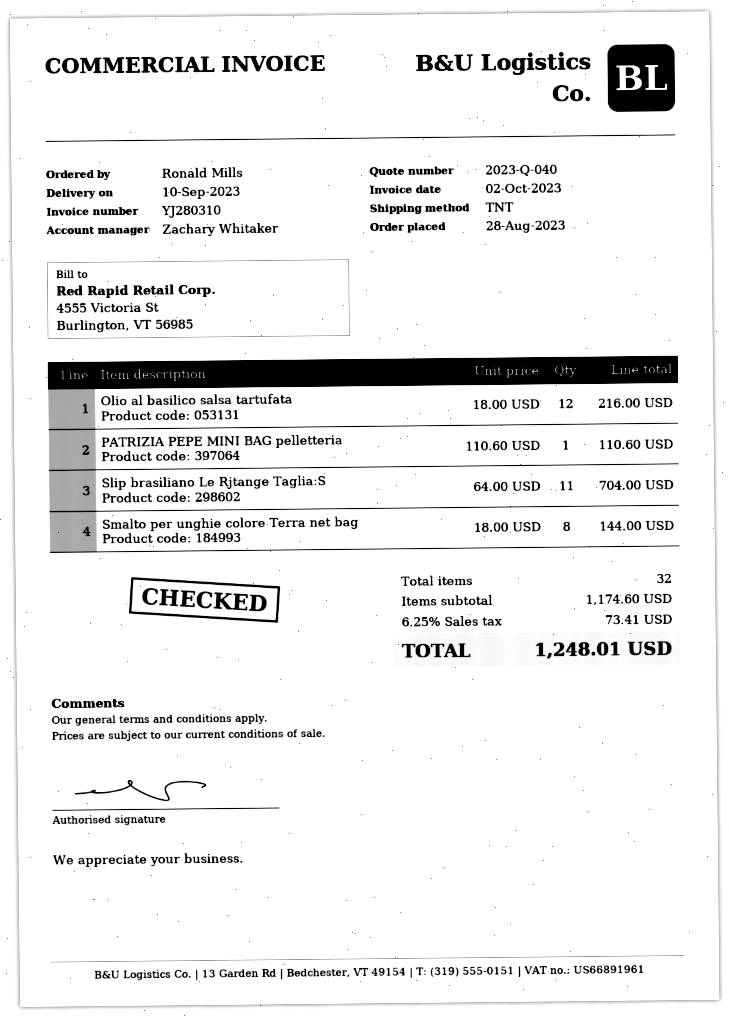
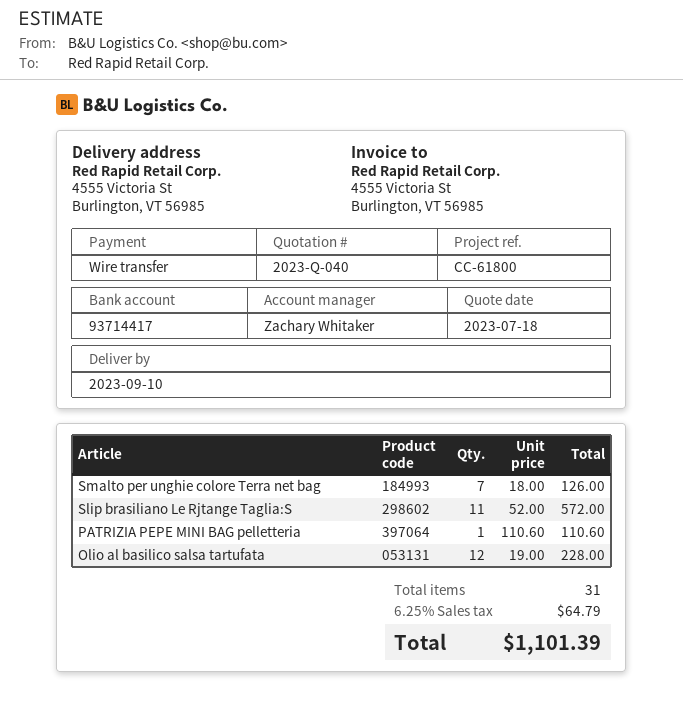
Olio al basilico salsa tartufata: 12 x 18.00 = 216.00 -> 12 x 19.00 = 228.00
Slip brasiliano Le Rjtange Taglia:S: 11 x 64.00 = 704.00 -> 11 x 52.00 = 572.00
Smalto per unghie colore Terra net bag: 8 x 18.00 = 144.00 -> 7 x 18.00 = 126.00
total quantity: 32 -> 31
tax: 6.25% = 73.41 -> 6.25% = 64.79
total: 1248.01 -> 1101.39

